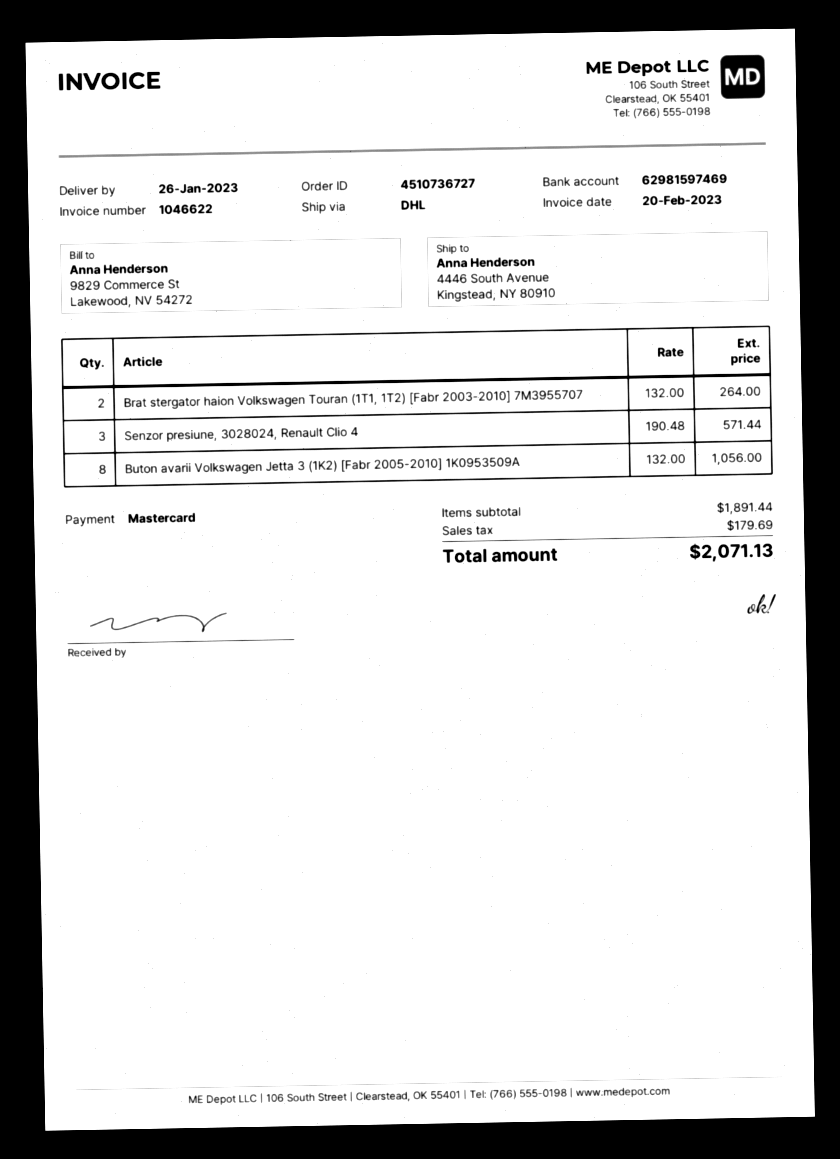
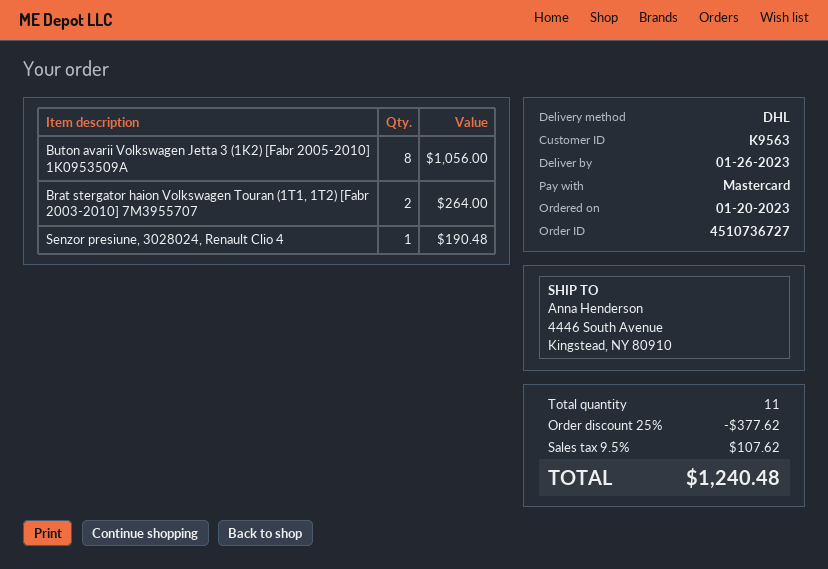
Senzor presiune, 3028024, Renault Clio 4: 3 for 571.44 -> 1 for 190.48
discount: none -> 25% = 377.62
tax: 179.69 -> 107.62
total: 2071.13 -> 1240.48

